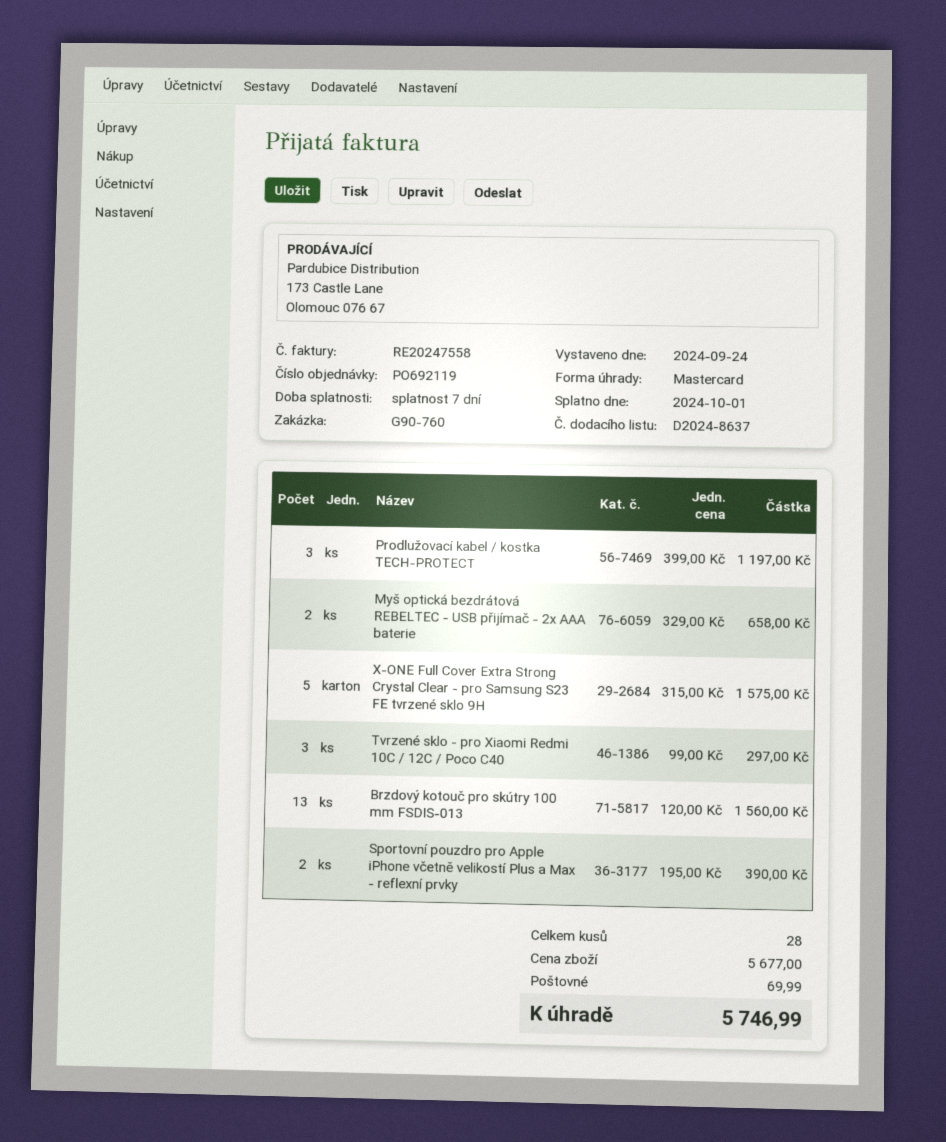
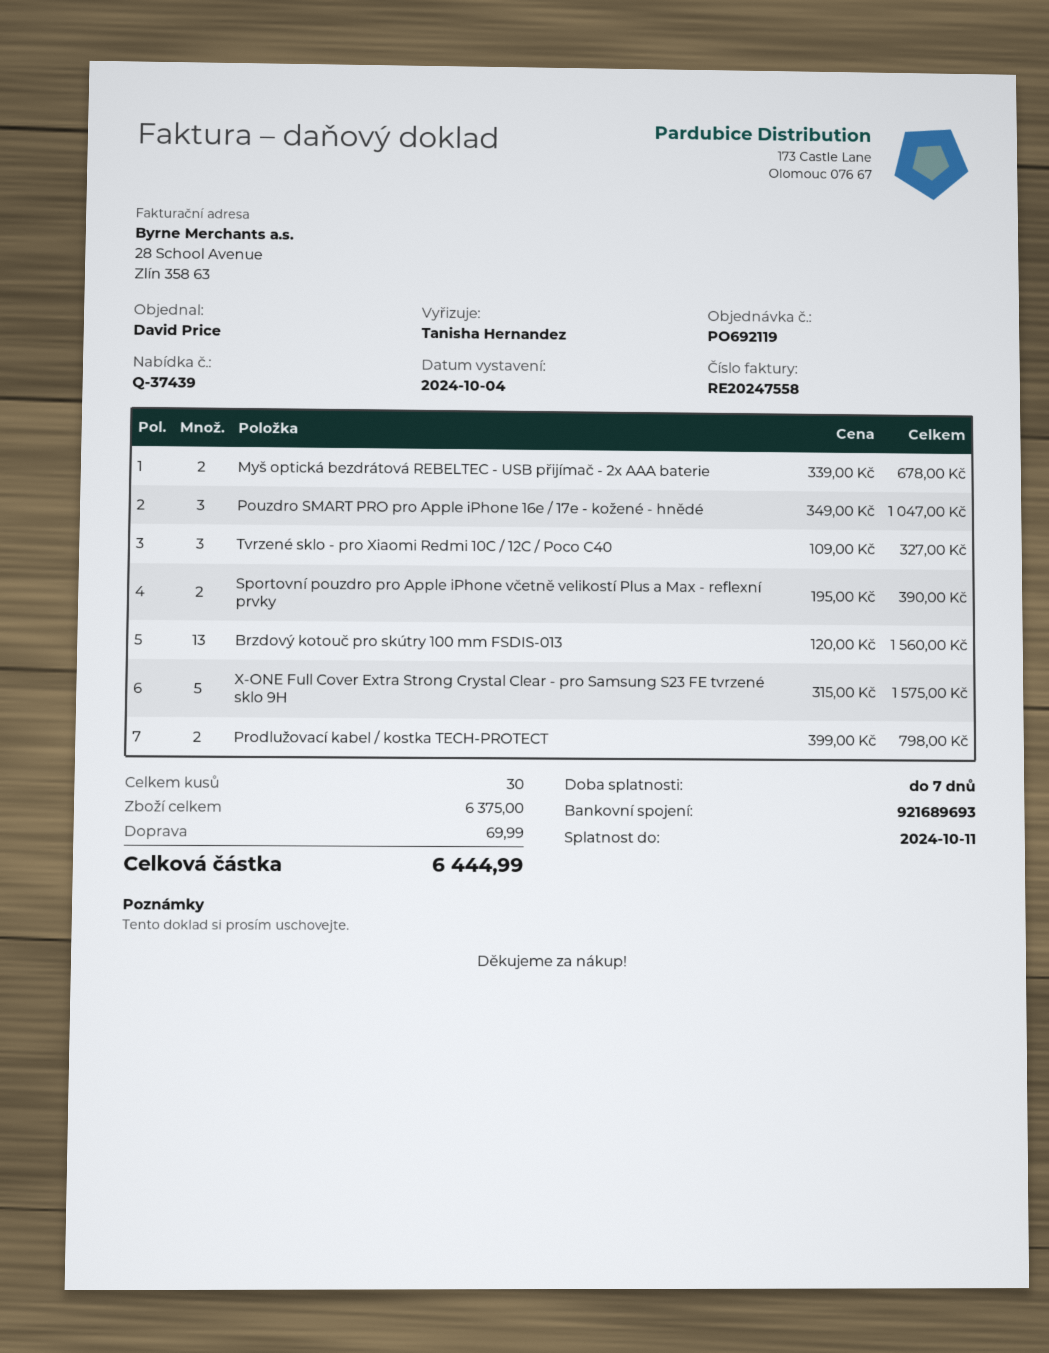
invoice date: 2024-09-24 -> 2024-10-04
due date: 2024-10-01 -> 2024-10-11
Prodlužovací kabel / kostka TECH-PROTECT: 3 x 399.00 = 1197.00 -> 2 x 399.00 = 798.00
Myš optická bezdrátová REBELTEC - USB přijímač - 2x AAA baterie: 2 x 329.00 = 658.00 -> 2 x 339.00 = 678.00
Tvrzené sklo - pro Xiaomi Redmi 10C / 12C / Poco C40: 3 x 99.00 = 297.00 -> 3 x 109.00 = 327.00
Pouzdro SMART PRO pro Apple iPhone 16e / 17e - kožené - hnědé: none -> 3 x 349.00 = 1047.00
total quantity: 28 -> 30
subtotal: 5677.00 -> 6375.00
total: 5746.99 -> 6444.99

